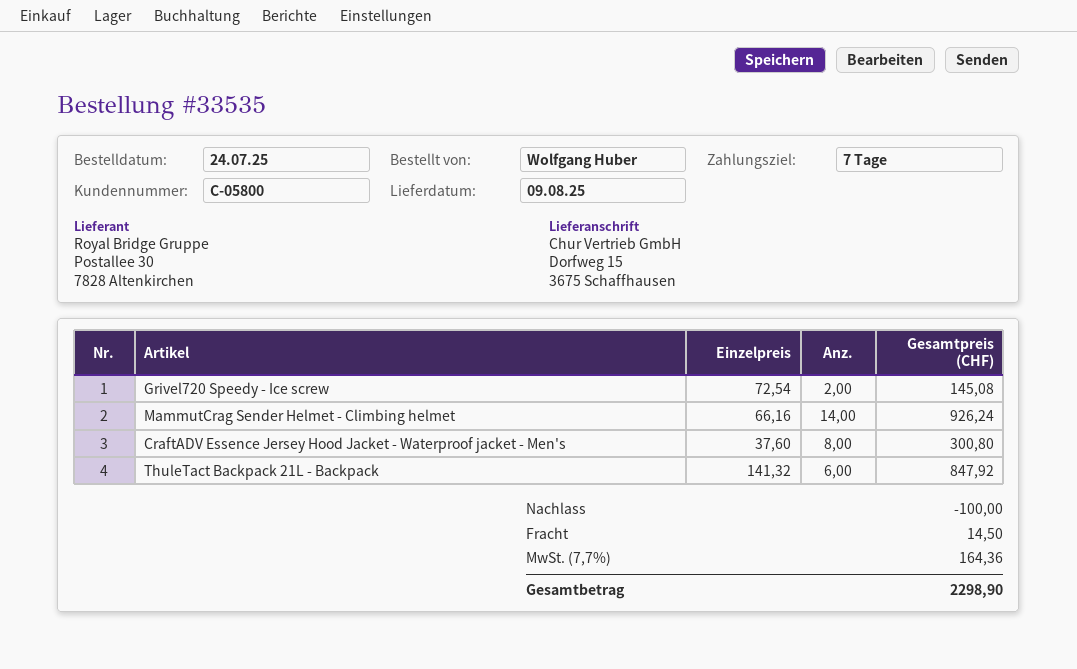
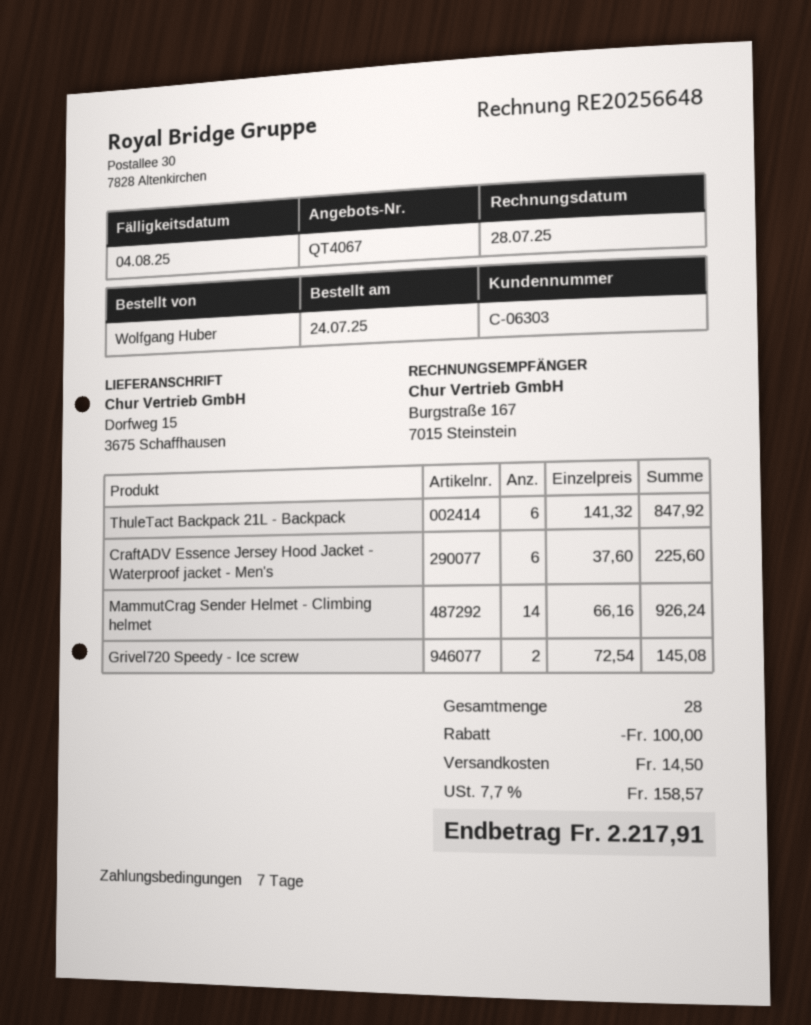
customer number: C-05800 -> C-06303
CraftADV Essence Jersey Hood Jacket - Waterproof jacket - Men's: 8 x 37.60 = 300.80 -> 6 x 37.60 = 225.60
tax: 7.7% = 164.36 -> 7.7% = 158.57
total: 2298.90 -> 2217.91

